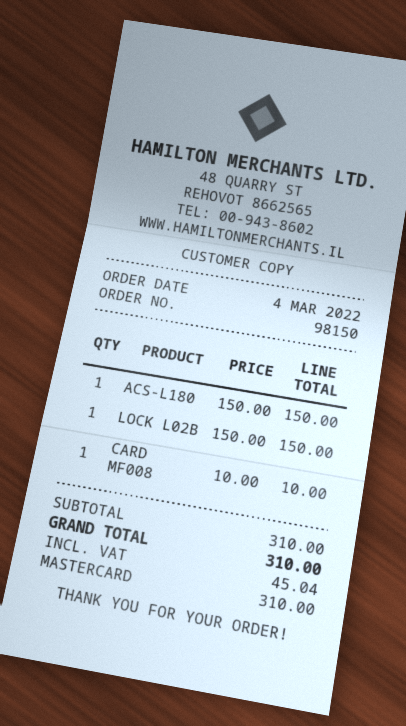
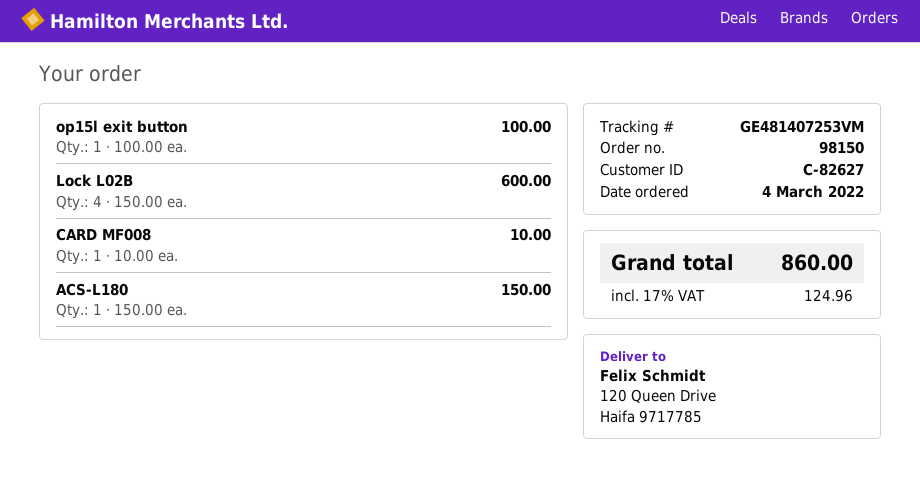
LOCK L02B: 1 x 150.00 = 150.00 -> 4 x 150.00 = 600.00
op15l exit button: none -> 1 x 100.00 = 100.00
tax: 45.04 -> 124.96
total: 310.00 -> 860.00

